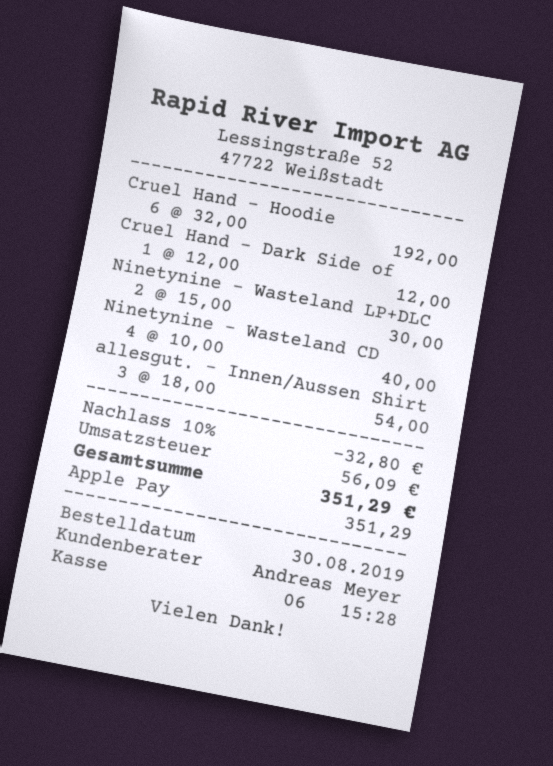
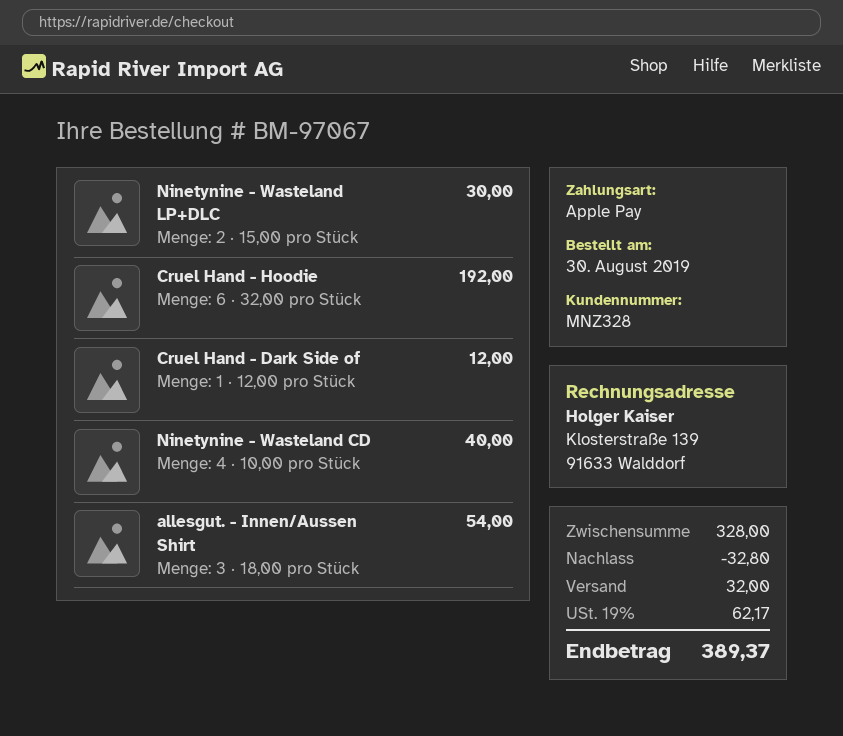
shipping: none -> 32.00
tax: 56.09 -> 62.17
total: 351.29 -> 389.37

